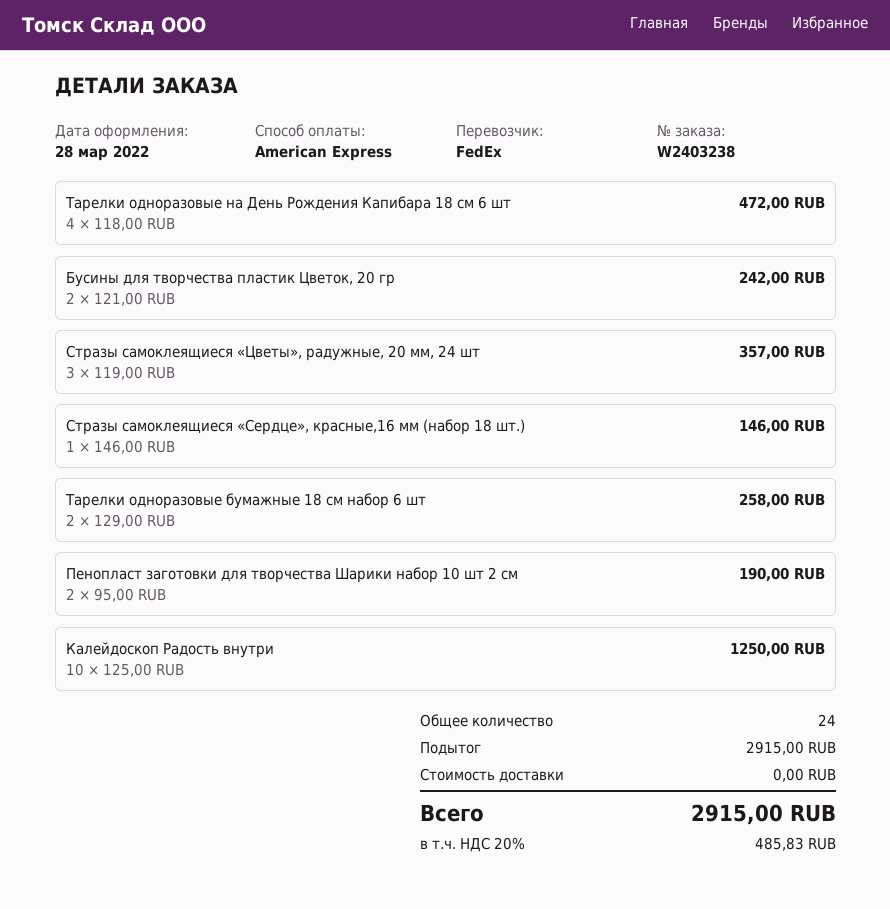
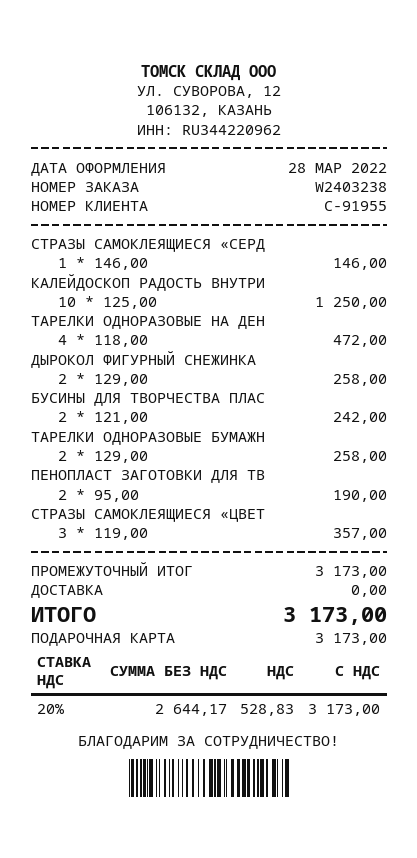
payment method: American Express -> gift card
ДЫРОКОЛ ФИГУРНЫЙ СНЕЖИНКА: none -> 2 x 129.00 = 258.00
subtotal: 2915.00 -> 3173.00
tax: 20% = 485.83 -> 20% = 528.83
total: 2915.00 -> 3173.00

